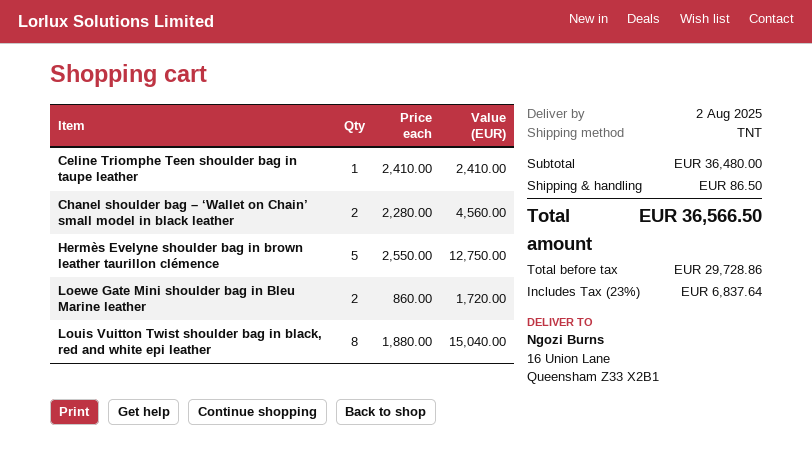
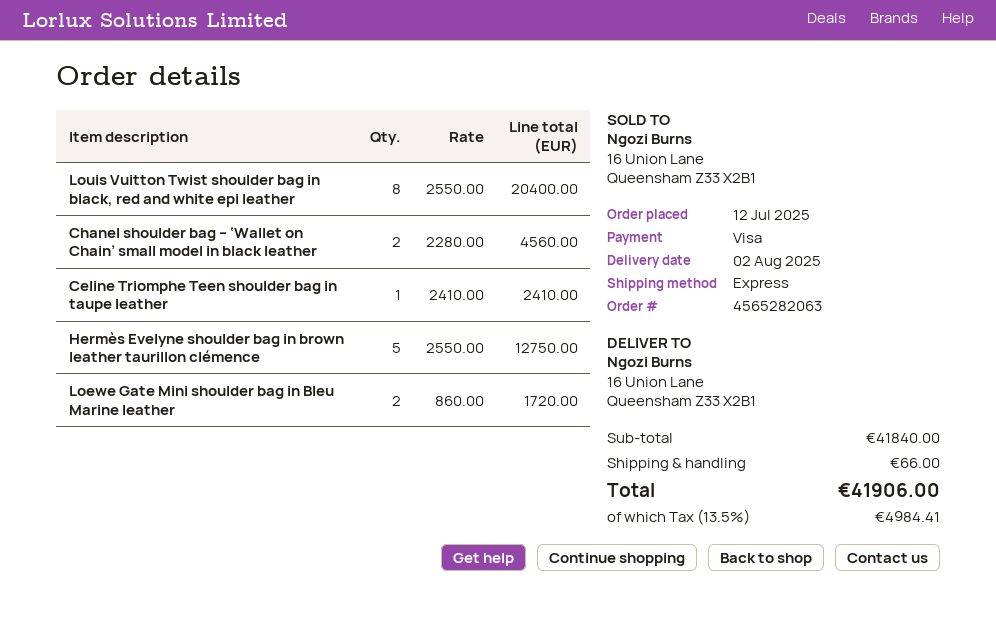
shipping method: TNT -> express
Louis Vuitton Twist shoulder bag in black, red and white epi leather: 8 x 1880.00 = 15040.00 -> 8 x 2550.00 = 20400.00
subtotal: 36480.00 -> 41840.00
shipping: 86.50 -> 66.00
tax: 23% = 6837.64 -> 13.5% = 4984.41
total: 36566.50 -> 41906.00

